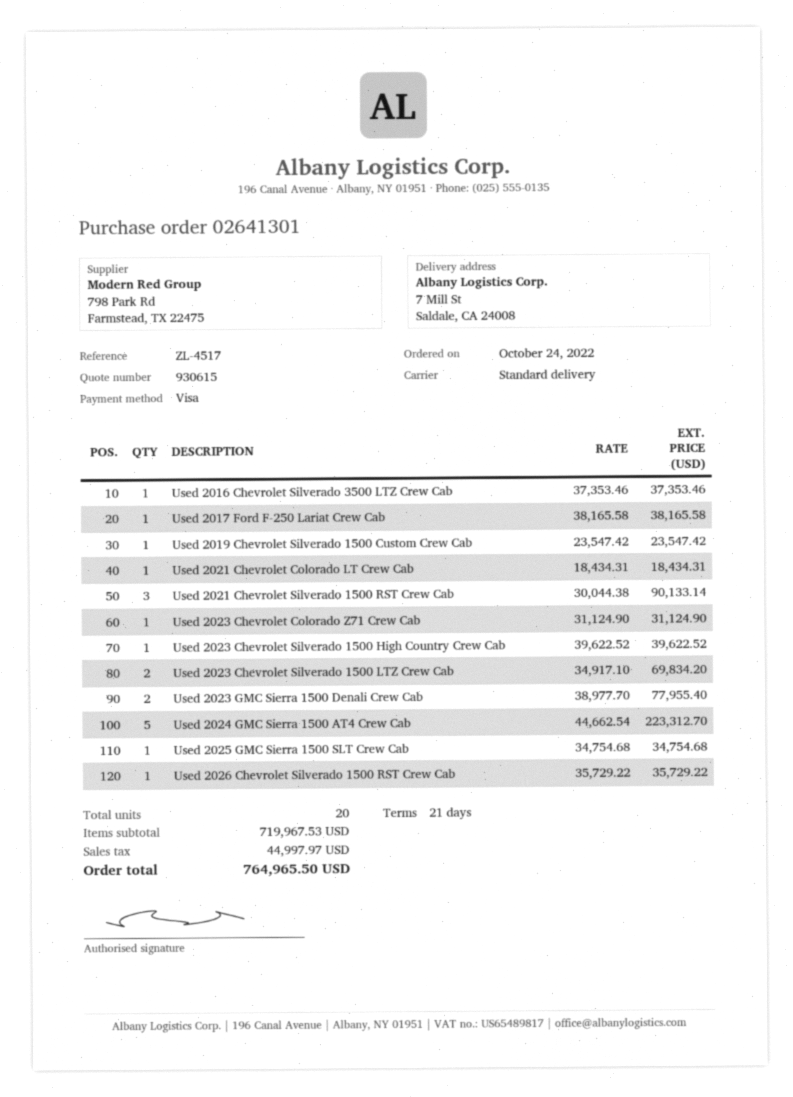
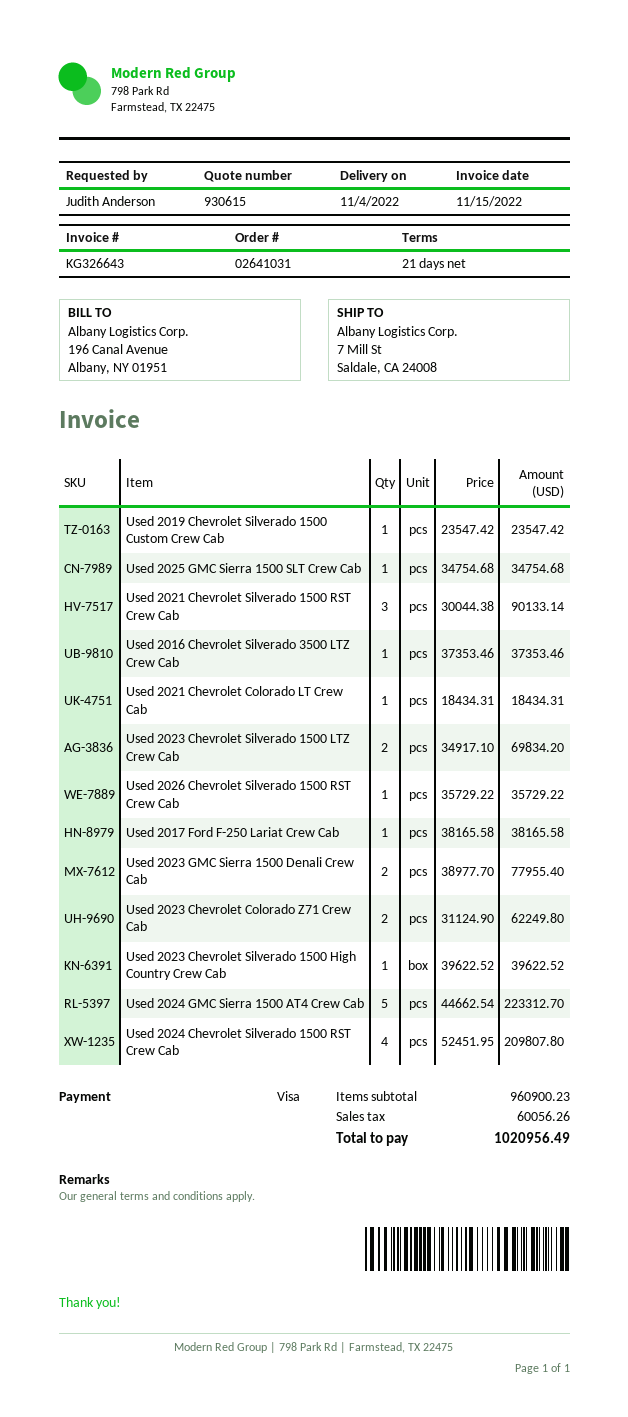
order number: 02641301 -> 02641031
Used 2023 Chevrolet Colorado Z71 Crew Cab: 1 x 31124.90 = 31124.90 -> 2 x 31124.90 = 62249.80
Used 2024 Chevrolet Silverado 1500 RST Crew Cab: none -> 4 x 52451.95 = 209807.80
subtotal: 719967.53 -> 960900.23
tax: 44997.97 -> 60056.26
total: 764965.50 -> 1020956.49

